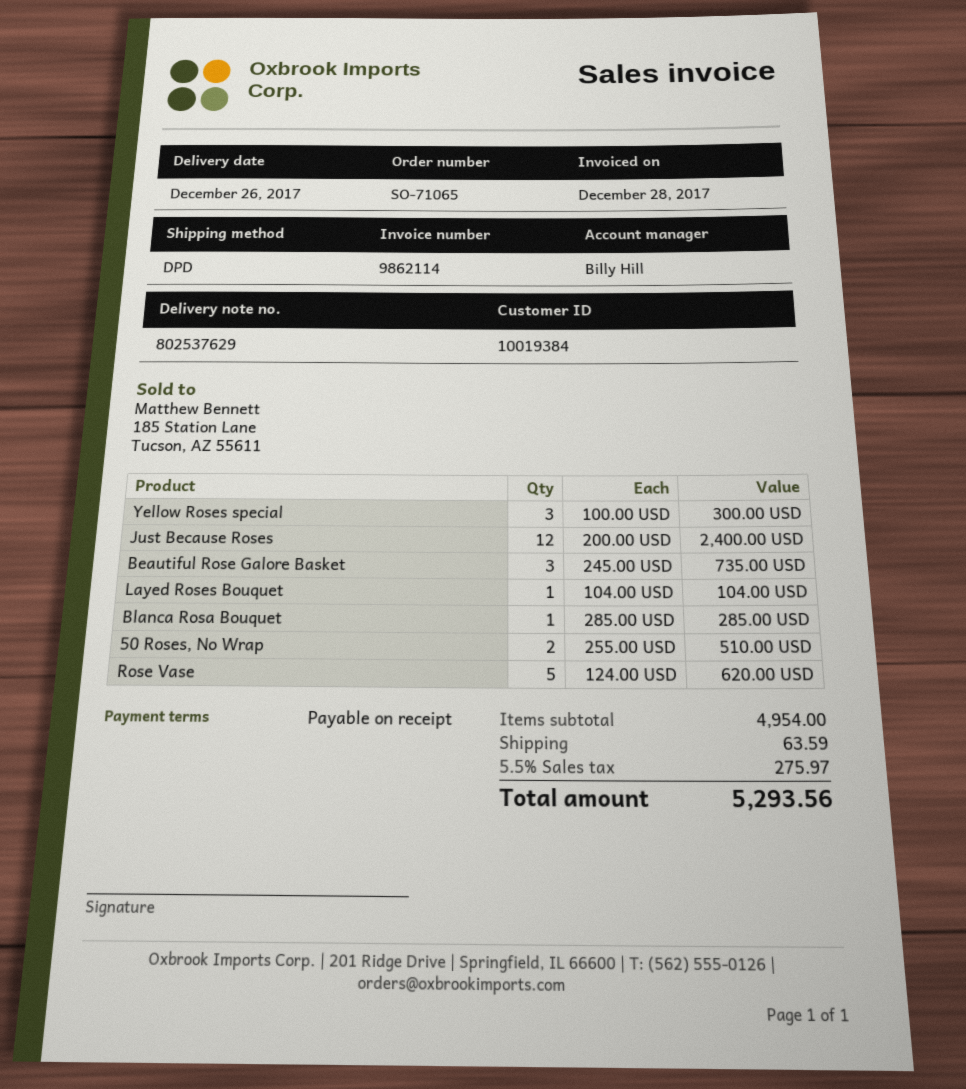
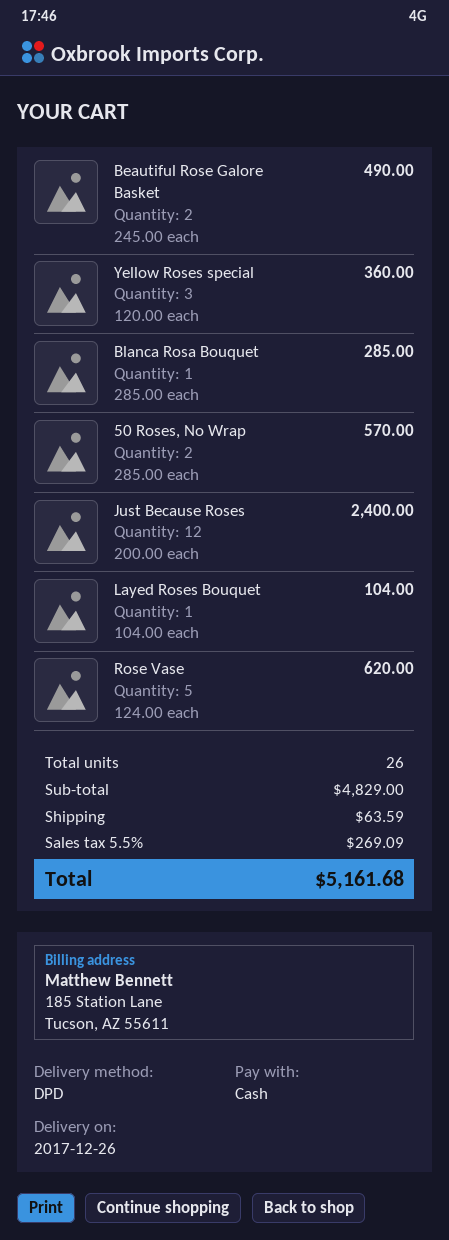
Yellow Roses special: 3 x 100.00 = 300.00 -> 3 x 120.00 = 360.00
Beautiful Rose Galore Basket: 3 x 245.00 = 735.00 -> 2 x 245.00 = 490.00
50 Roses, No Wrap: 2 x 255.00 = 510.00 -> 2 x 285.00 = 570.00
subtotal: 4954.00 -> 4829.00
tax: 5.5% = 275.97 -> 5.5% = 269.09
total: 5293.56 -> 5161.68

